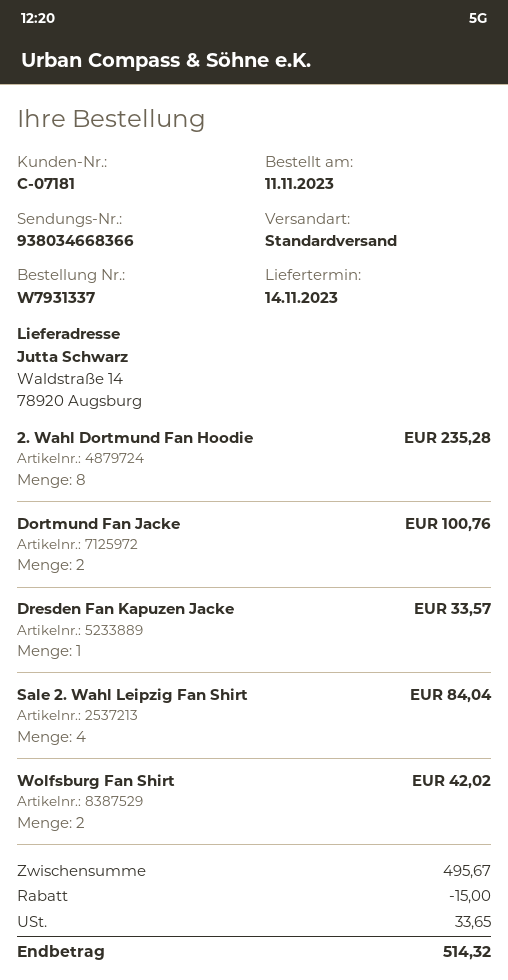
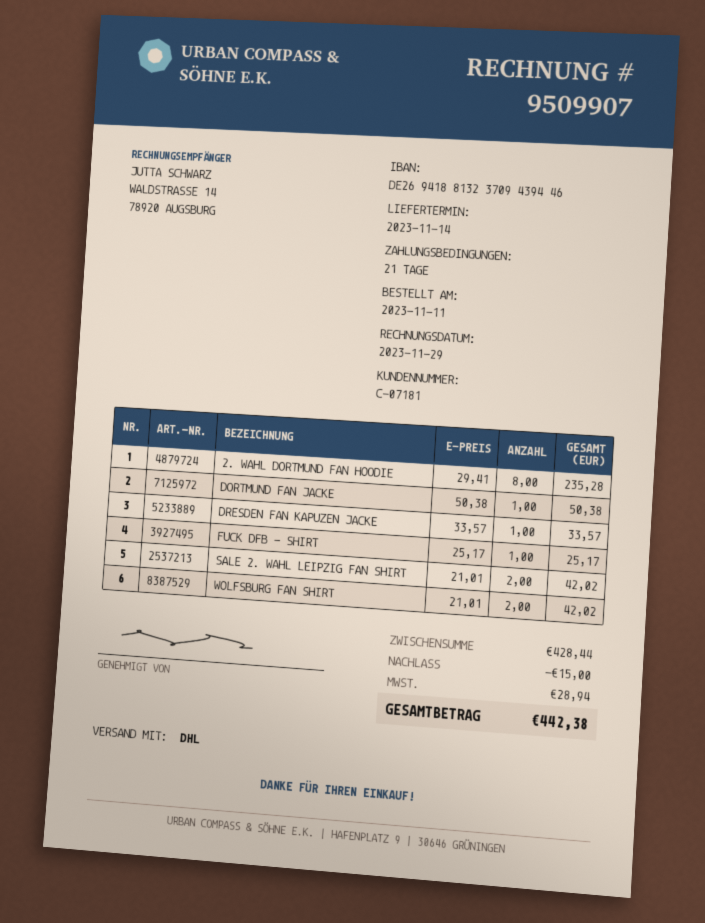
shipping method: standard -> DHL
Dortmund Fan Jacke: 2 for 100.76 -> 1 for 50.38
Sale 2. Wahl Leipzig Fan Shirt: 4 for 84.04 -> 2 for 42.02
FUCK DFB - SHIRT: none -> 1 for 25.17
subtotal: 495.67 -> 428.44
tax: 33.65 -> 28.94
total: 514.32 -> 442.38

